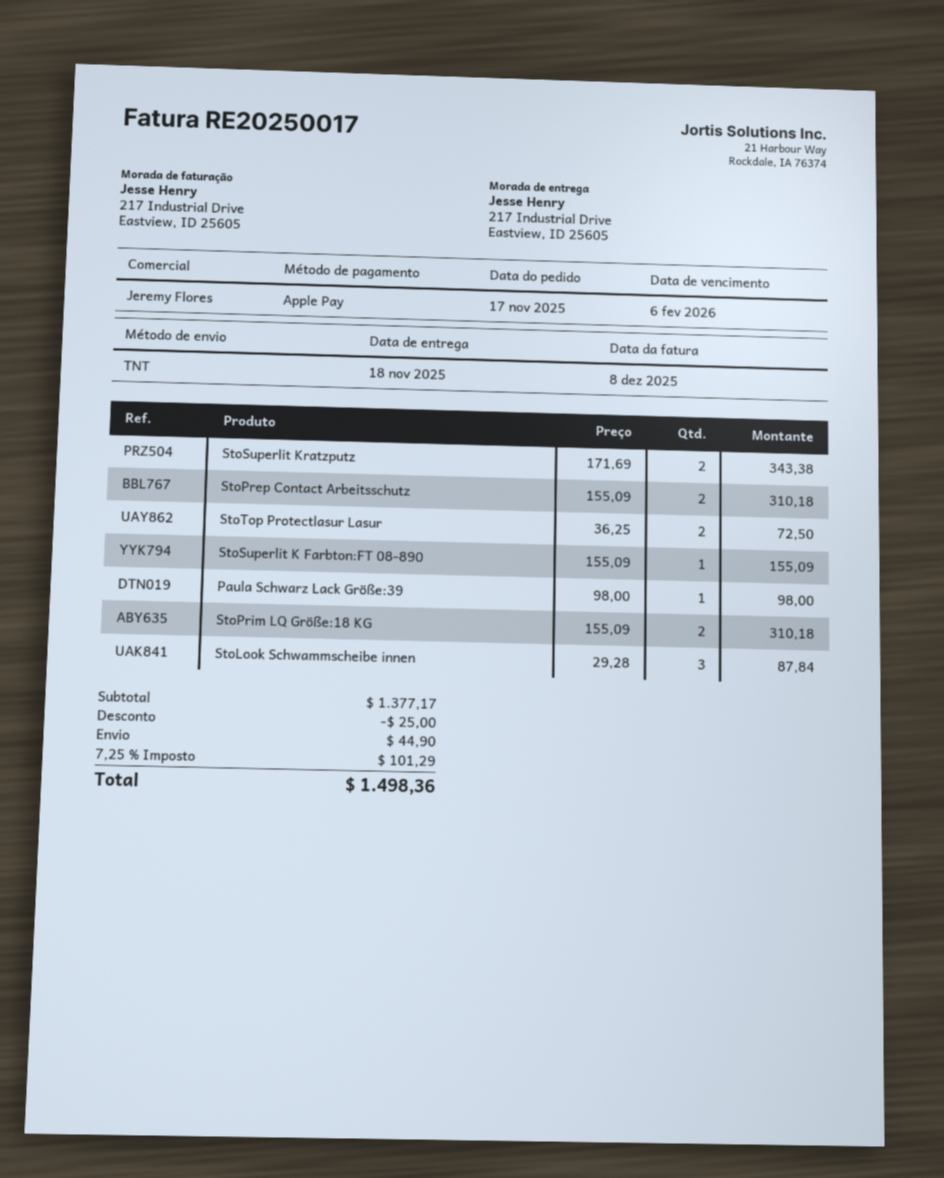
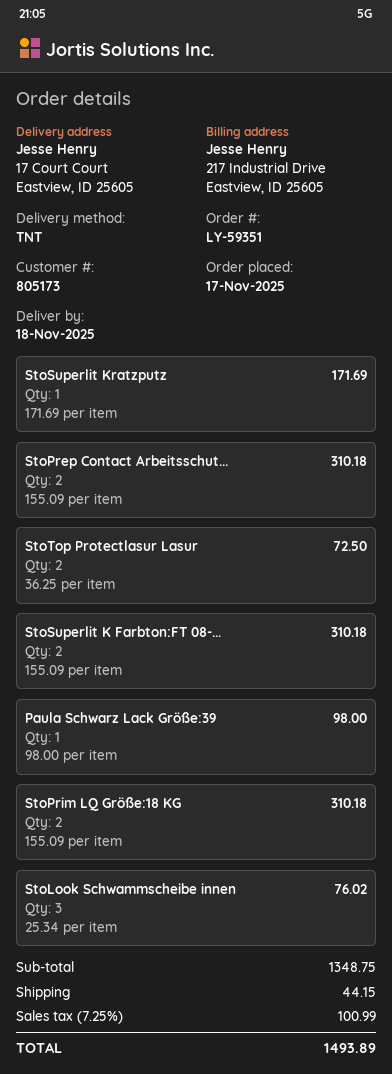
ship to: 217 Industrial Drive, Eastview, ID 25605 -> 17 Court Court, Eastview, ID 25605
StoSuperlit Kratzputz: 2 x 171.69 = 343.38 -> 1 x 171.69 = 171.69
StoSuperlit K Farbton:FT 08-890: 1 x 155.09 = 155.09 -> 2 x 155.09 = 310.18
StoLook Schwammscheibe innen: 3 x 29.28 = 87.84 -> 3 x 25.34 = 76.02
subtotal: 1377.17 -> 1348.75
discount: 25.00 -> none
shipping: 44.90 -> 44.15
tax: 7.25% = 101.29 -> 7.25% = 100.99
total: 1498.36 -> 1493.89

